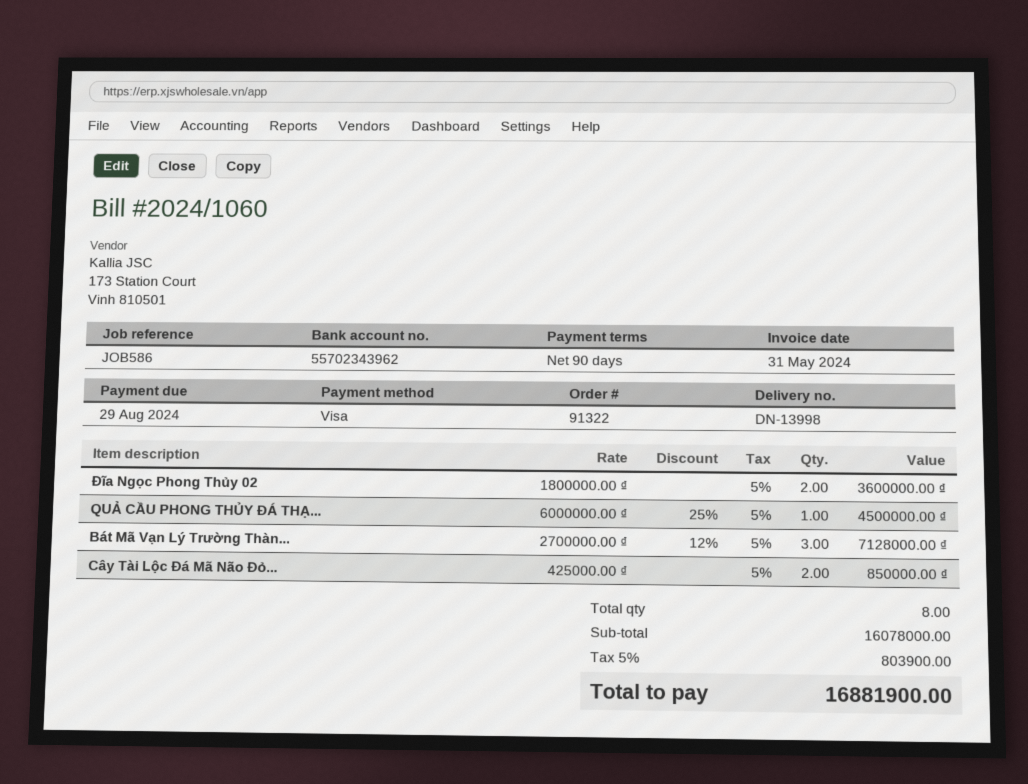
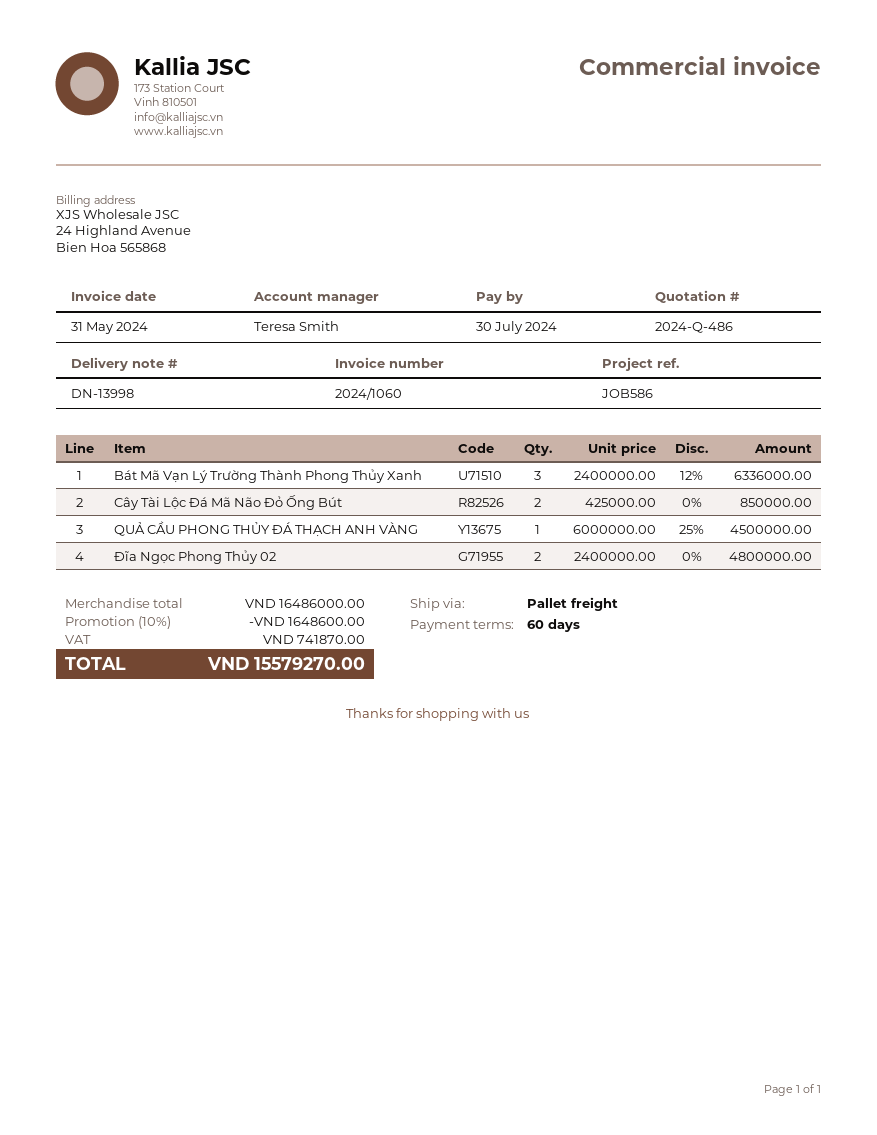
payment terms: 90 days -> 60 days
due date: 2024-08-29 -> 2024-07-30
Đĩa Ngọc Phong Thủy 02: 2 x 1800000.00 = 3600000.00 -> 2 x 2400000.00 = 4800000.00
Bát Mã Vạn Lý Trường Thàn...: 3 x 2700000.00 - 12% = 7128000.00 -> 3 x 2400000.00 - 12% = 6336000.00
subtotal: 16078000.00 -> 16486000.00
discount: none -> 10% = 1648600.00
tax: 803900.00 -> 741870.00
total: 16881900.00 -> 15579270.00

